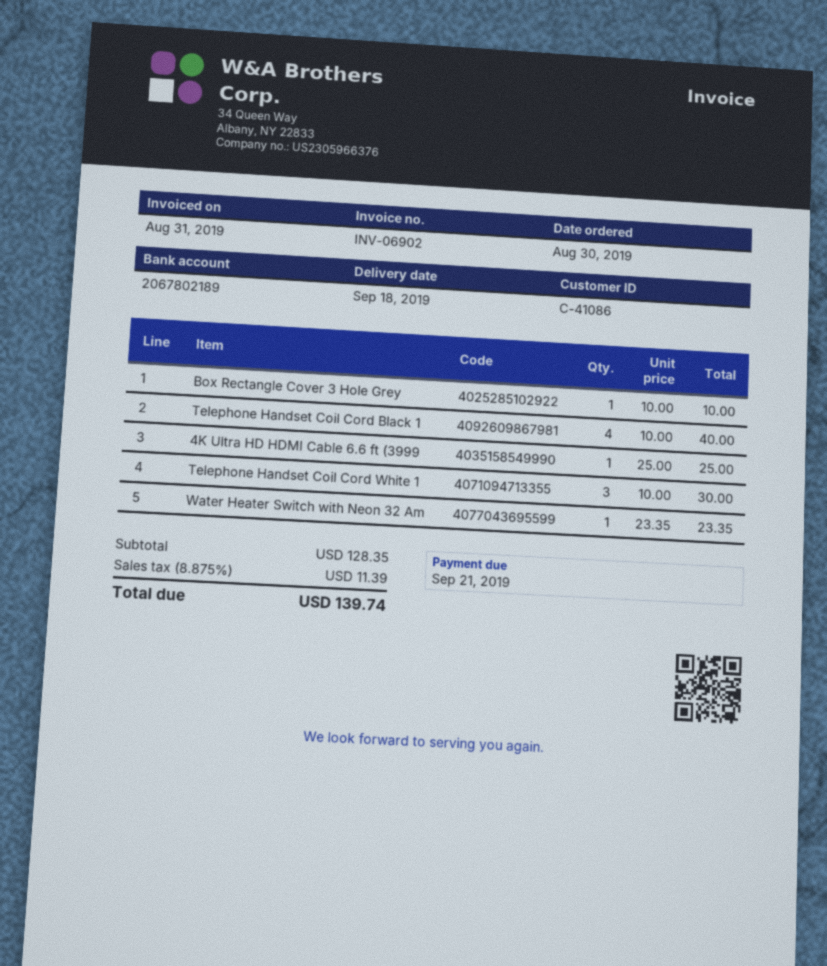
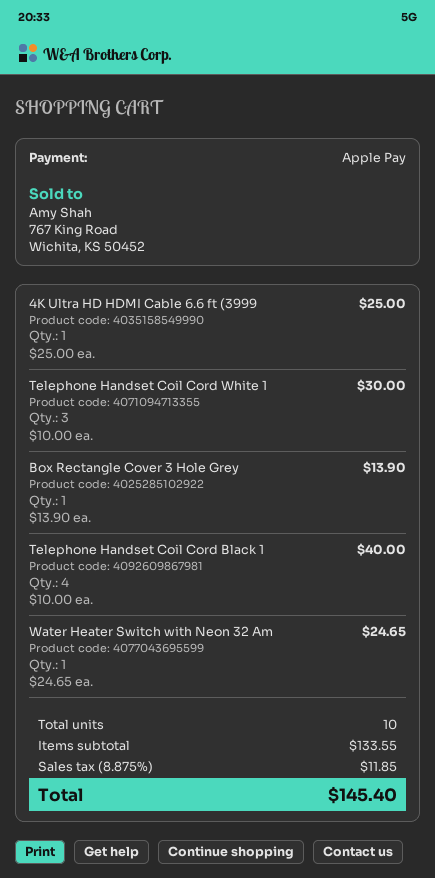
Box Rectangle Cover 3 Hole Grey: 1 x 10.00 = 10.00 -> 1 x 13.90 = 13.90
Water Heater Switch with Neon 32 Am: 1 x 23.35 = 23.35 -> 1 x 24.65 = 24.65
subtotal: 128.35 -> 133.55
tax: 8.875% = 11.39 -> 8.875% = 11.85
total: 139.74 -> 145.40

